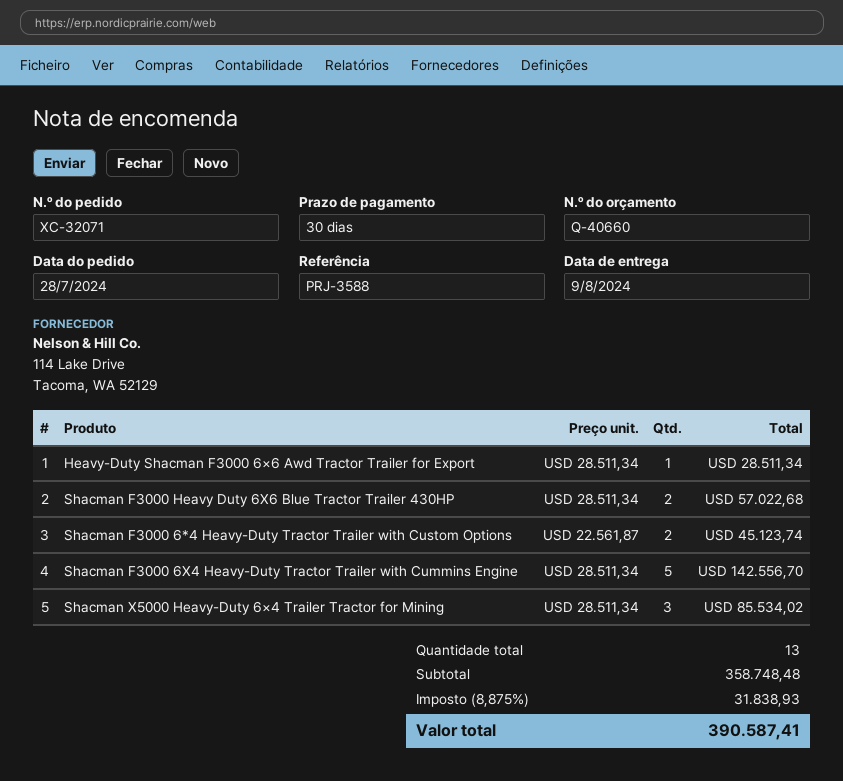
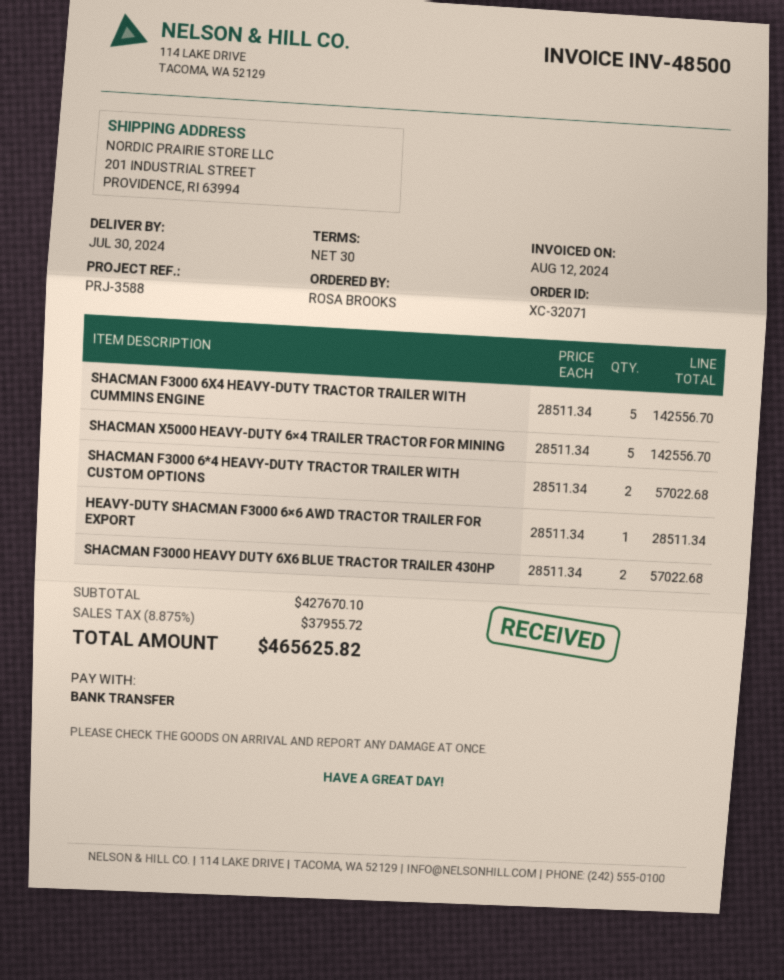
delivery date: 2024-08-09 -> 2024-07-30
Shacman F3000 6*4 Heavy-Duty Tractor Trailer with Custom Options: 2 x 22561.87 = 45123.74 -> 2 x 28511.34 = 57022.68
Shacman X5000 Heavy-Duty 6×4 Trailer Tractor for Mining: 3 x 28511.34 = 85534.02 -> 5 x 28511.34 = 142556.70
subtotal: 358748.48 -> 427670.10
tax: 8.875% = 31838.93 -> 8.875% = 37955.72
total: 390587.41 -> 465625.82

